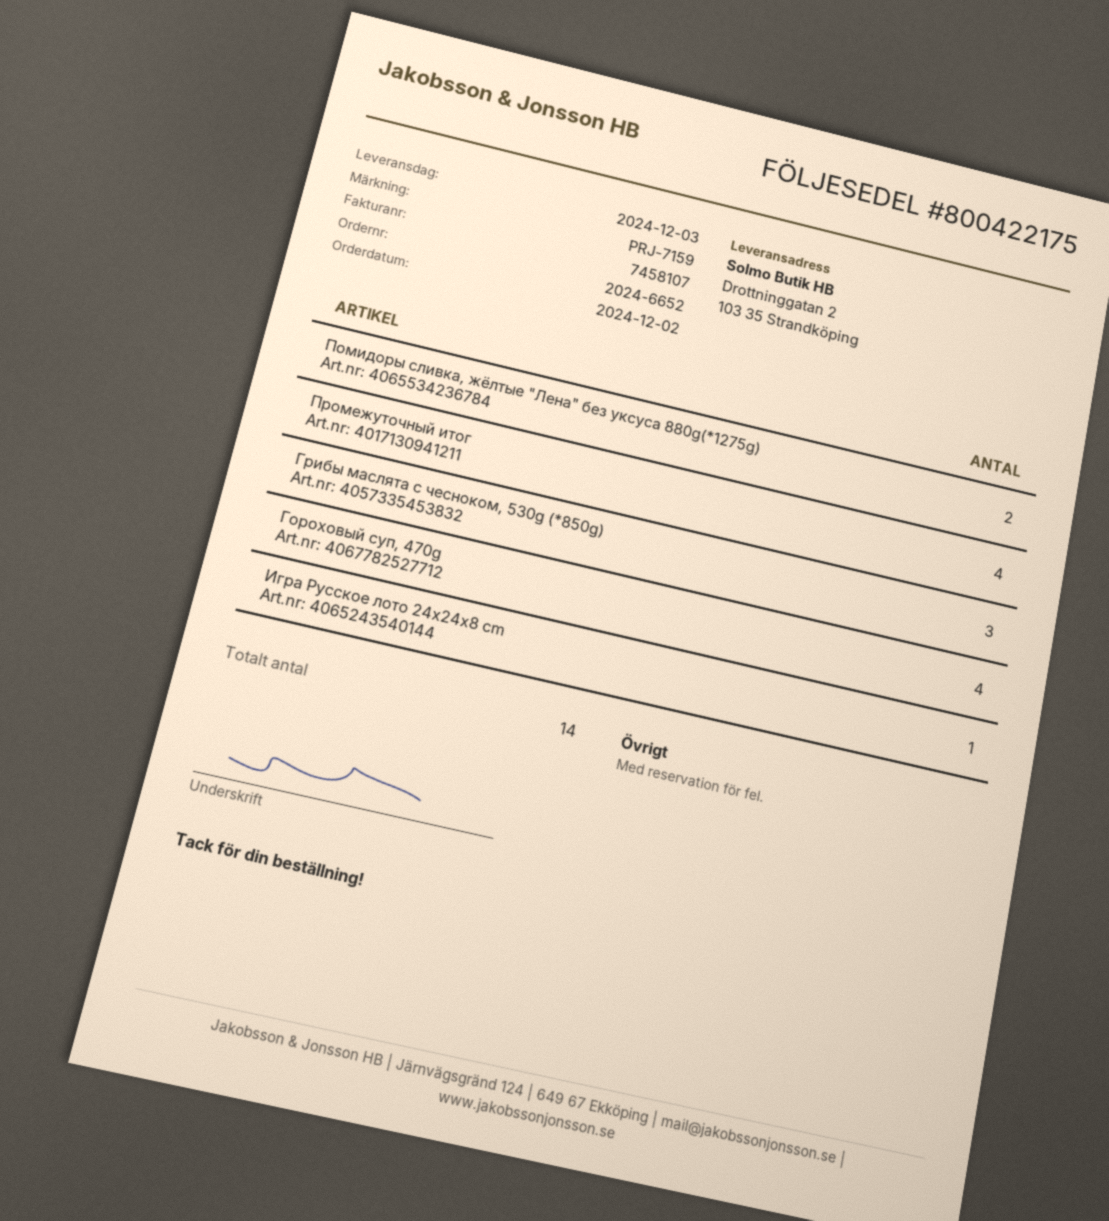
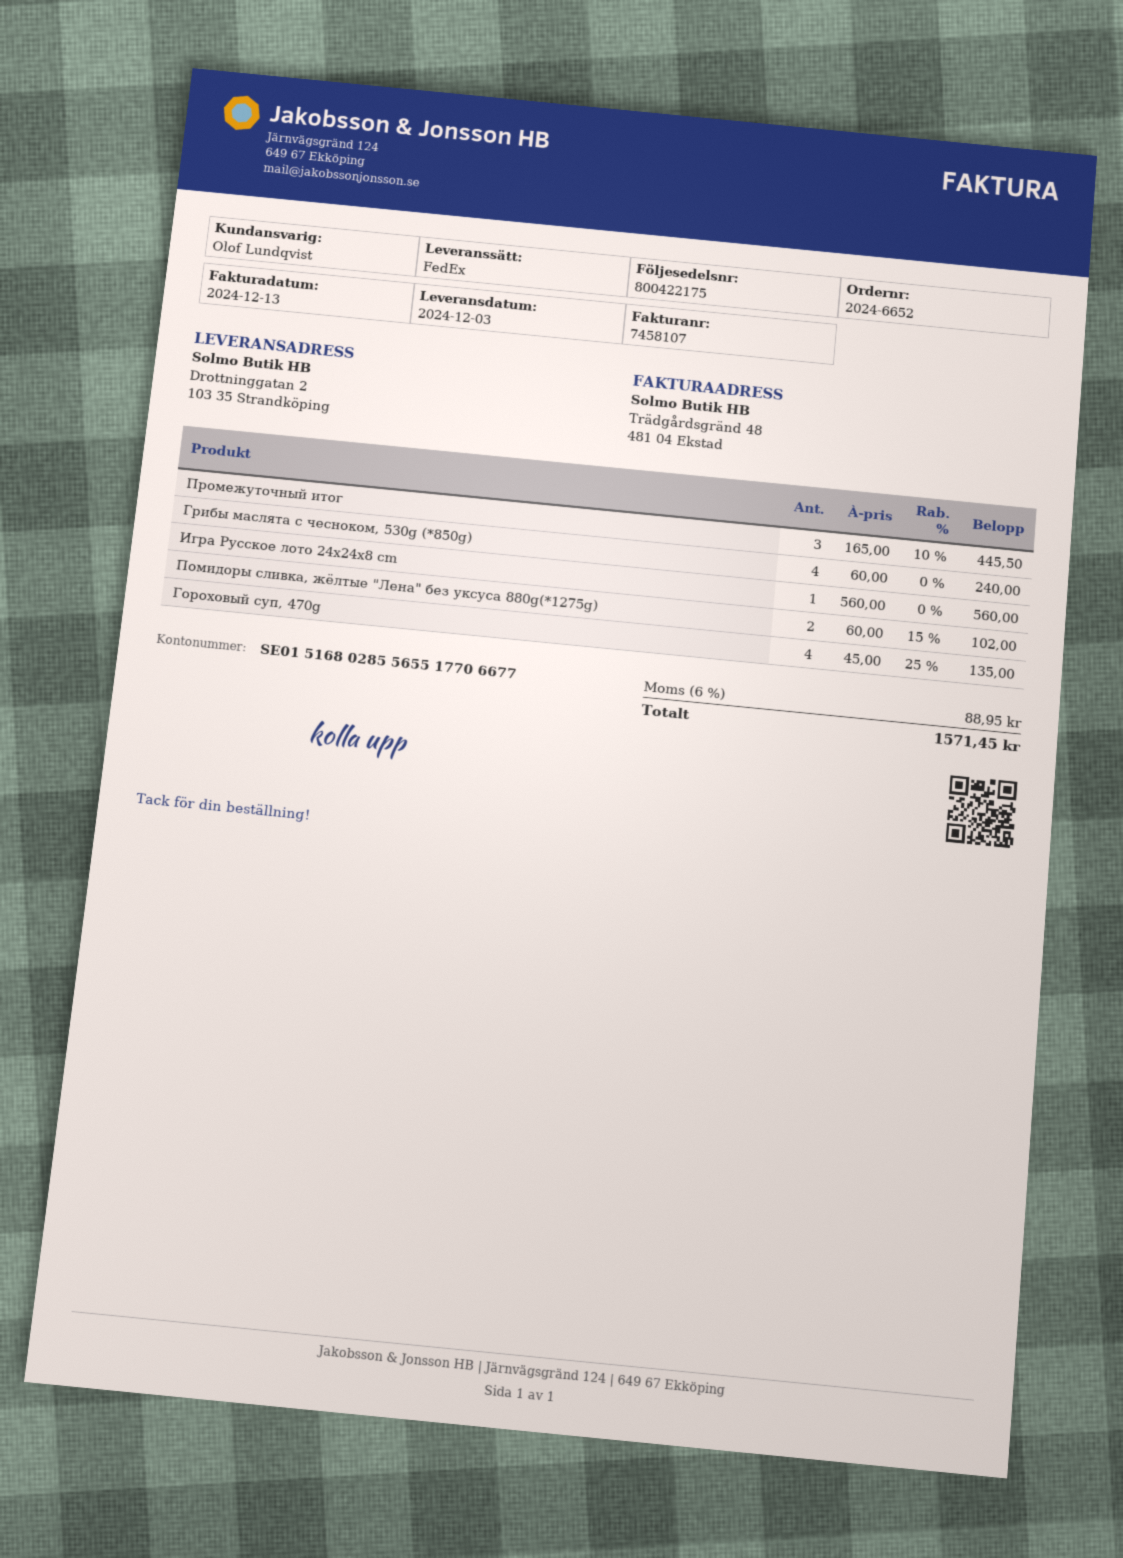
Промежуточный итог: 4 -> 3
Грибы маслята с чесноком, 530g (*850g): 3 -> 4

